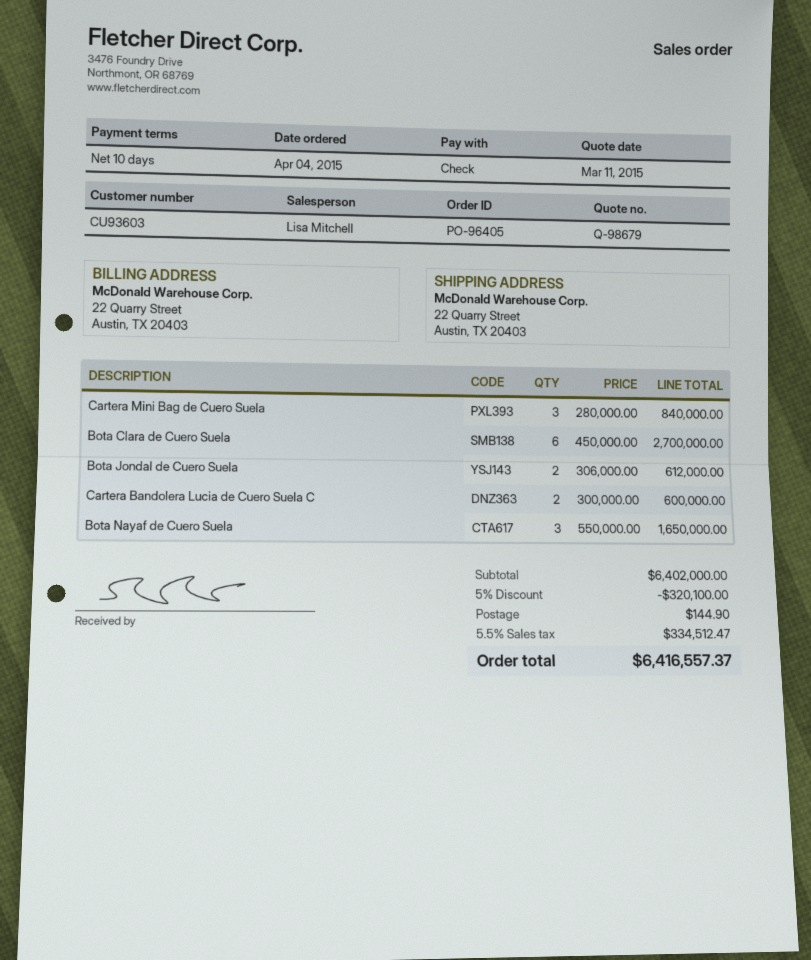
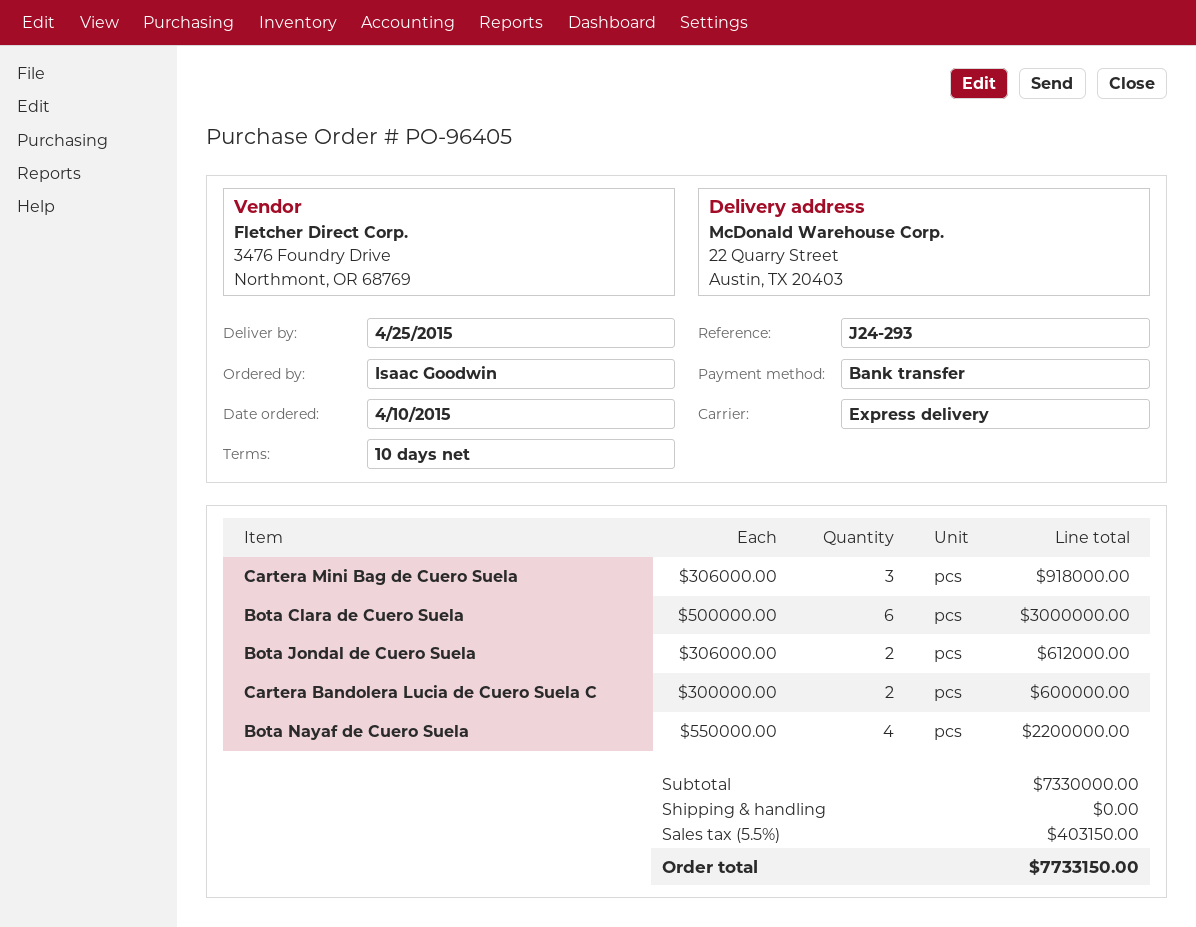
order date: 2015-04-04 -> 2015-04-10
payment method: cheque -> bank transfer
Cartera Mini Bag de Cuero Suela: 3 x 280000.00 = 840000.00 -> 3 x 306000.00 = 918000.00
Bota Clara de Cuero Suela: 6 x 450000.00 = 2700000.00 -> 6 x 500000.00 = 3000000.00
Bota Nayaf de Cuero Suela: 3 x 550000.00 = 1650000.00 -> 4 x 550000.00 = 2200000.00
subtotal: 6402000.00 -> 7330000.00
discount: 5% = 320100.00 -> none
shipping: 144.90 -> 0.00
tax: 5.5% = 334512.47 -> 5.5% = 403150.00
total: 6416557.37 -> 7733150.00

